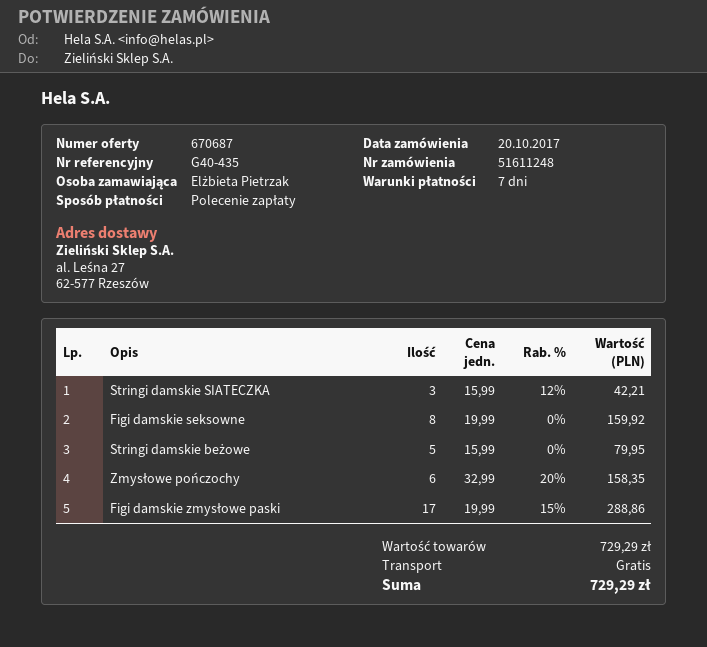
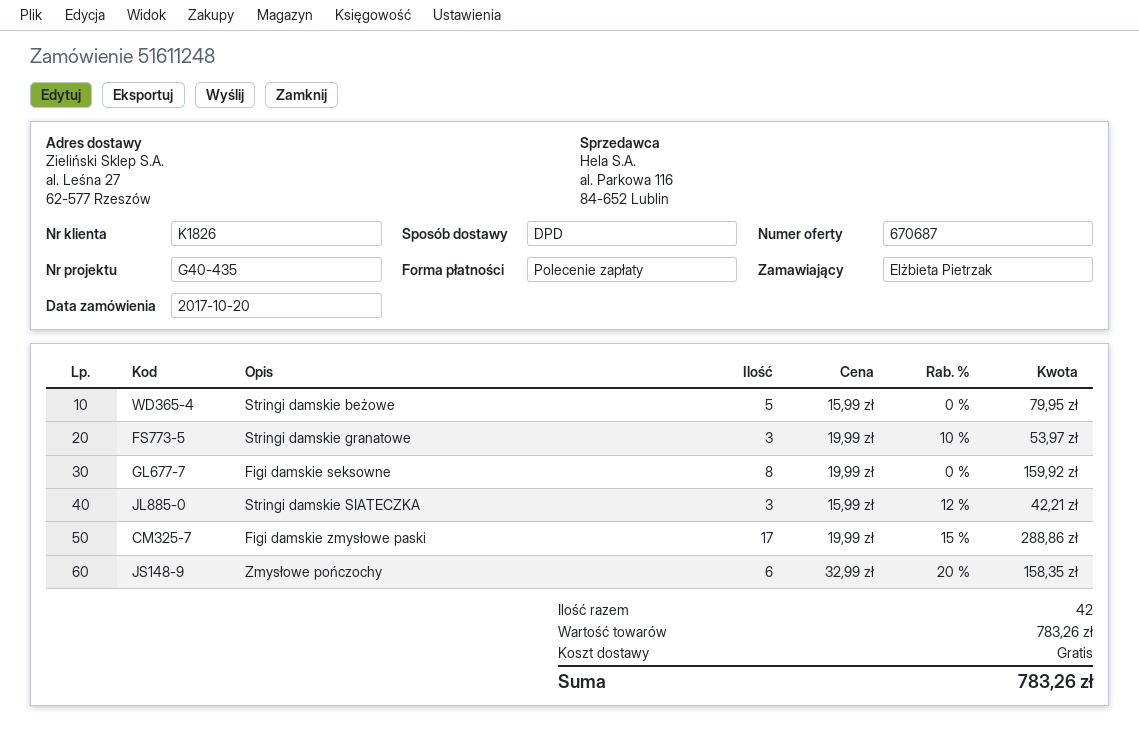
Stringi damskie granatowe: none -> 3 x 19.99 - 10% = 53.97
subtotal: 729.29 -> 783.26
total: 729.29 -> 783.26

